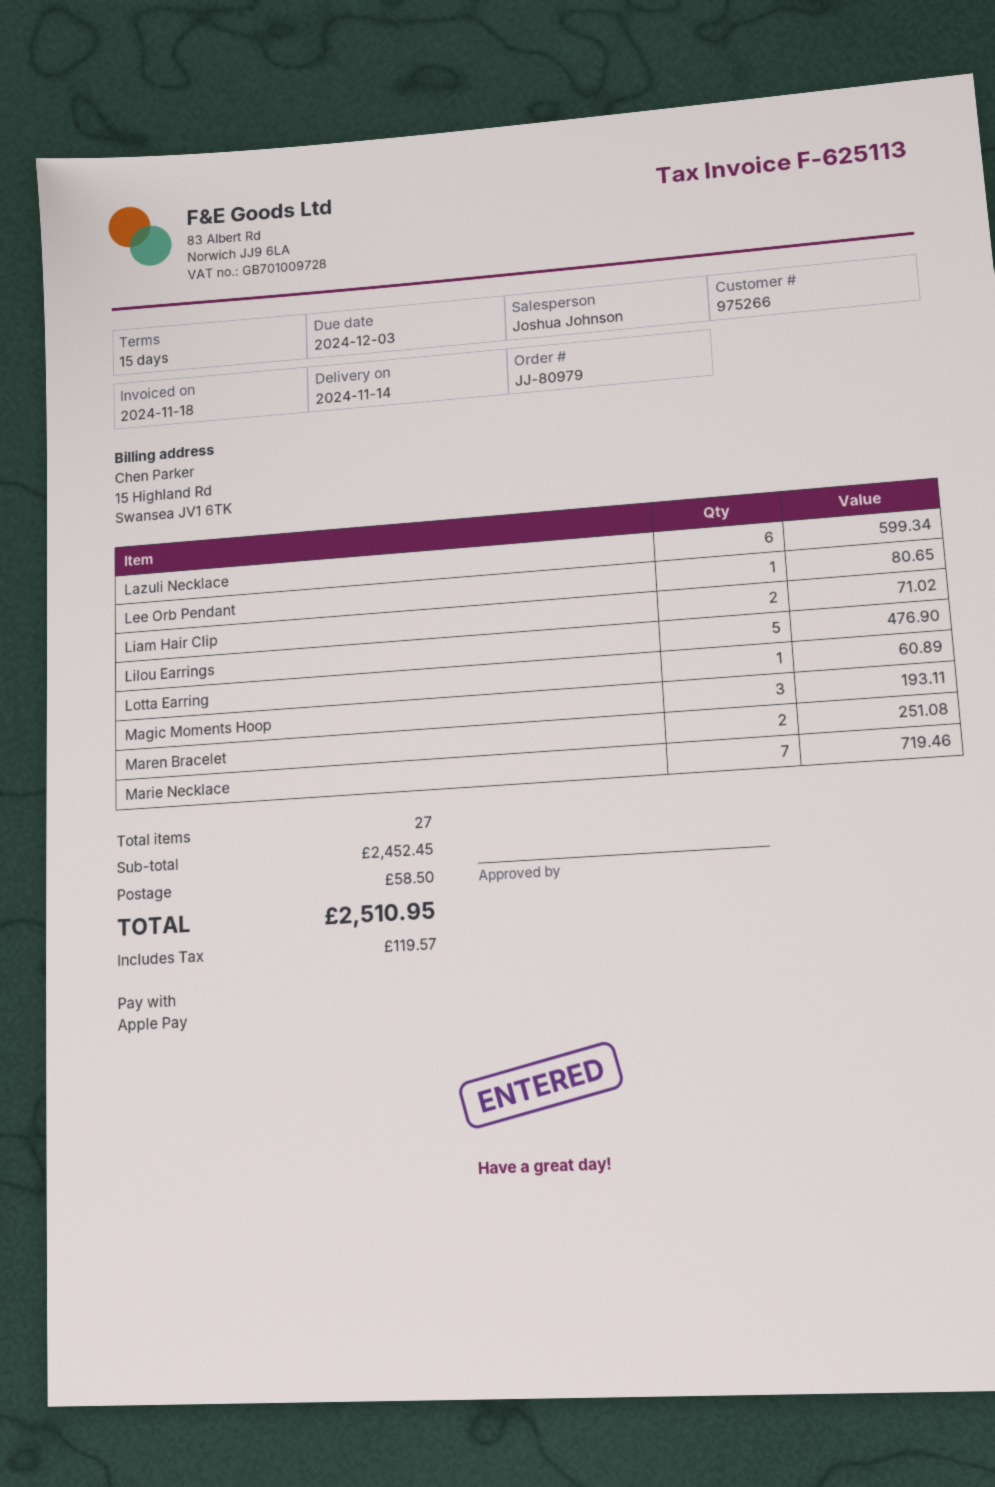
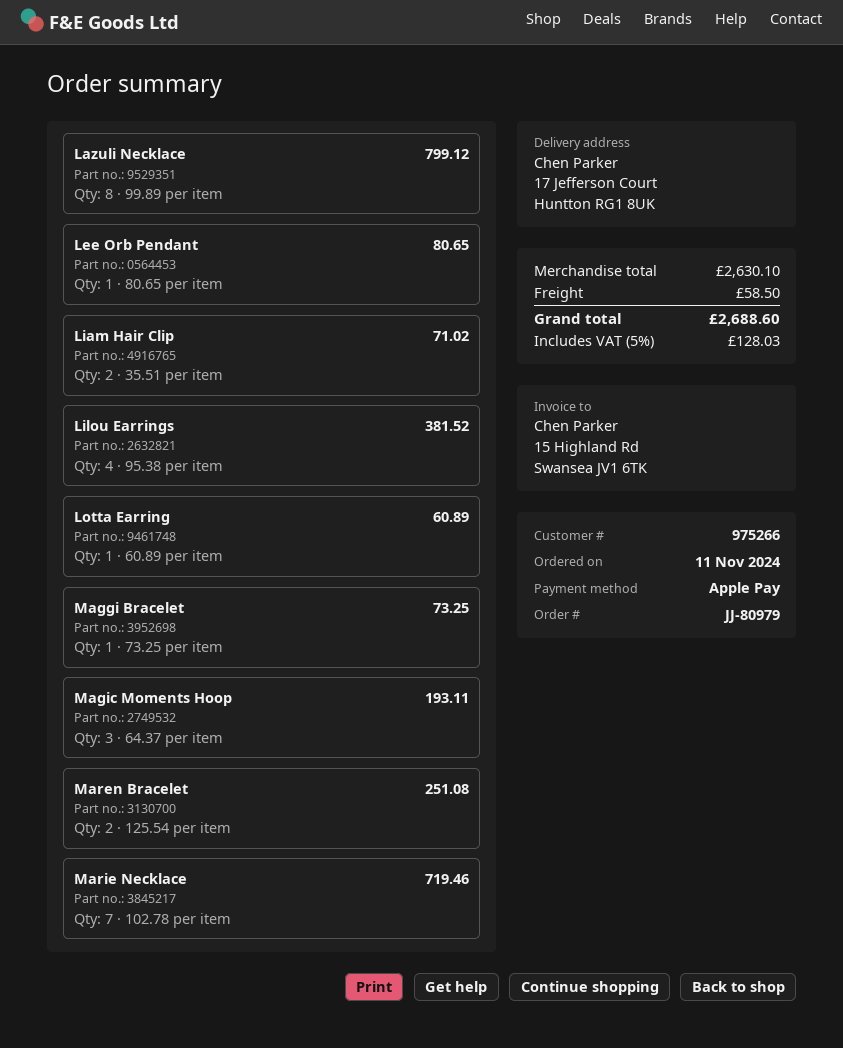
Lazuli Necklace: 6 for 599.34 -> 8 for 799.12
Lilou Earrings: 5 for 476.90 -> 4 for 381.52
Maggi Bracelet: none -> 1 for 73.25
subtotal: 2452.45 -> 2630.10
tax: 119.57 -> 128.03
total: 2510.95 -> 2688.60

